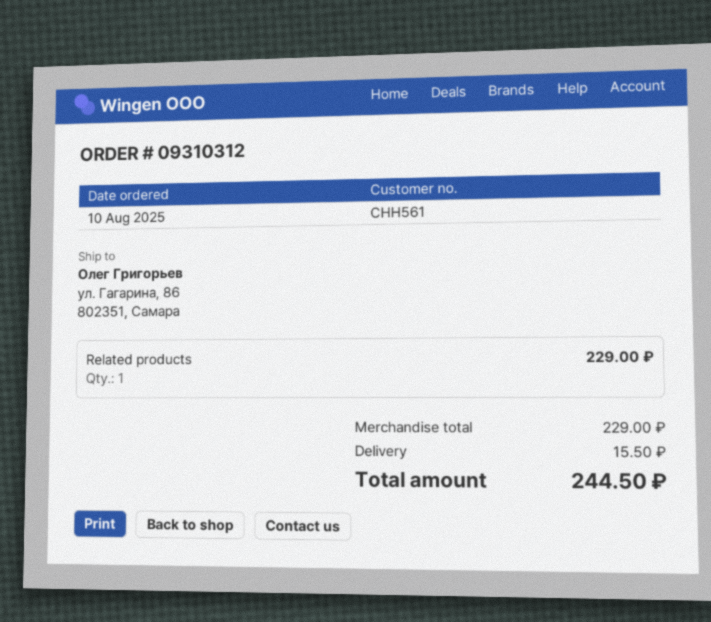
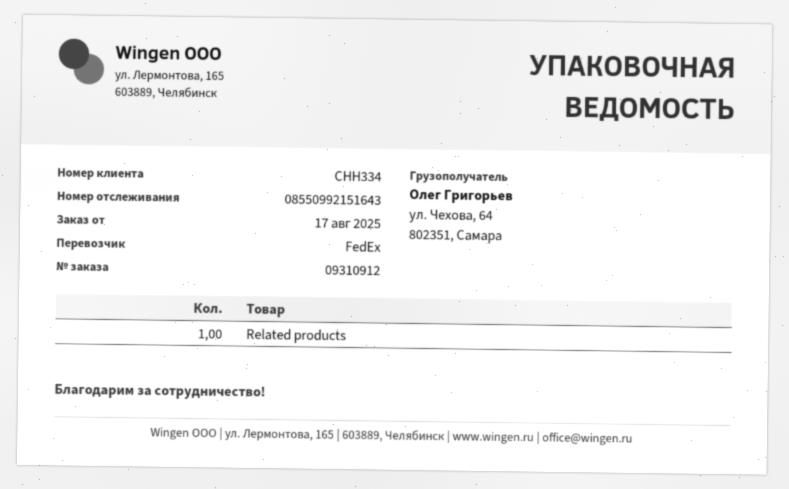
order number: 09310312 -> 09310912
order date: 2025-08-10 -> 2025-08-17
customer number: CHH561 -> CHH334
ship to: ул. Гагарина, 86, 802351, Самара -> ул. Чехова, 64, 802351, Самара

